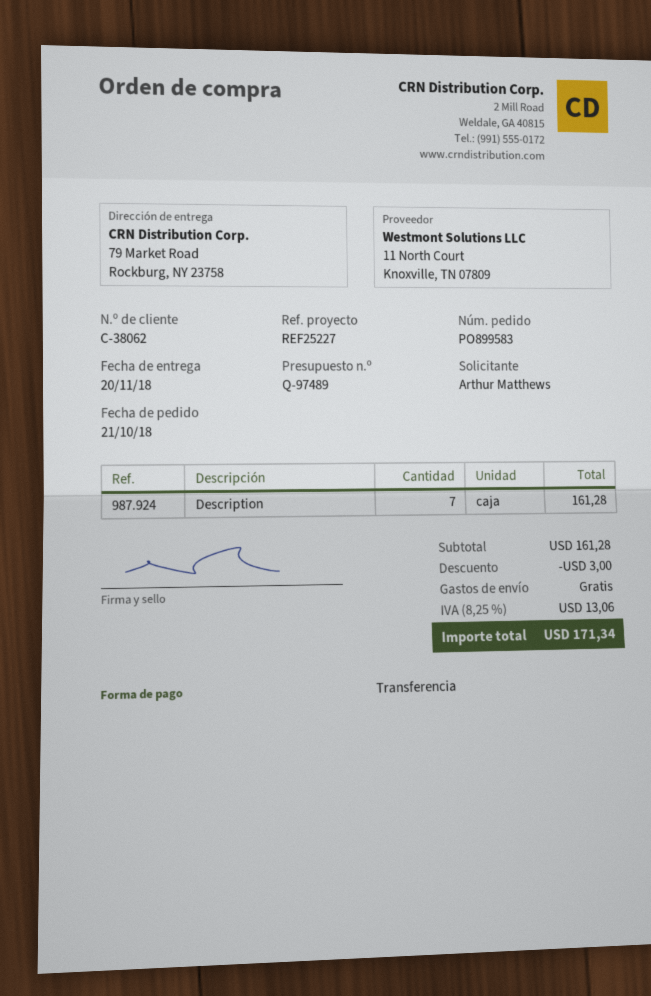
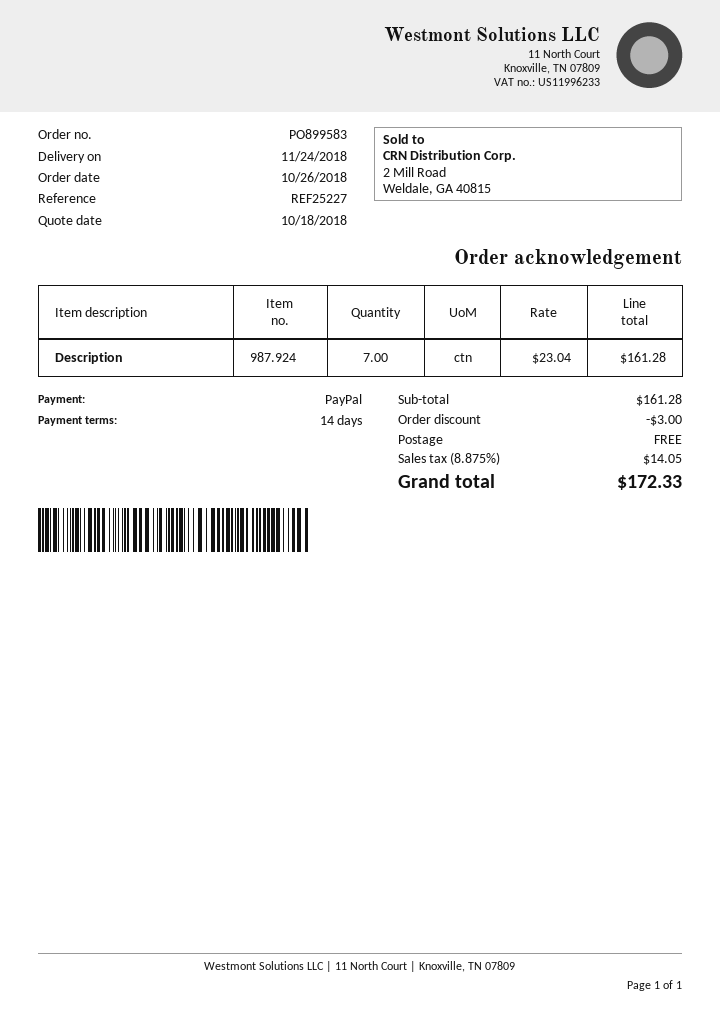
order date: 2018-10-21 -> 2018-10-26
delivery date: 2018-11-20 -> 2018-11-24
payment method: bank transfer -> PayPal
tax: 8.25% = 13.06 -> 8.875% = 14.05
total: 171.34 -> 172.33

